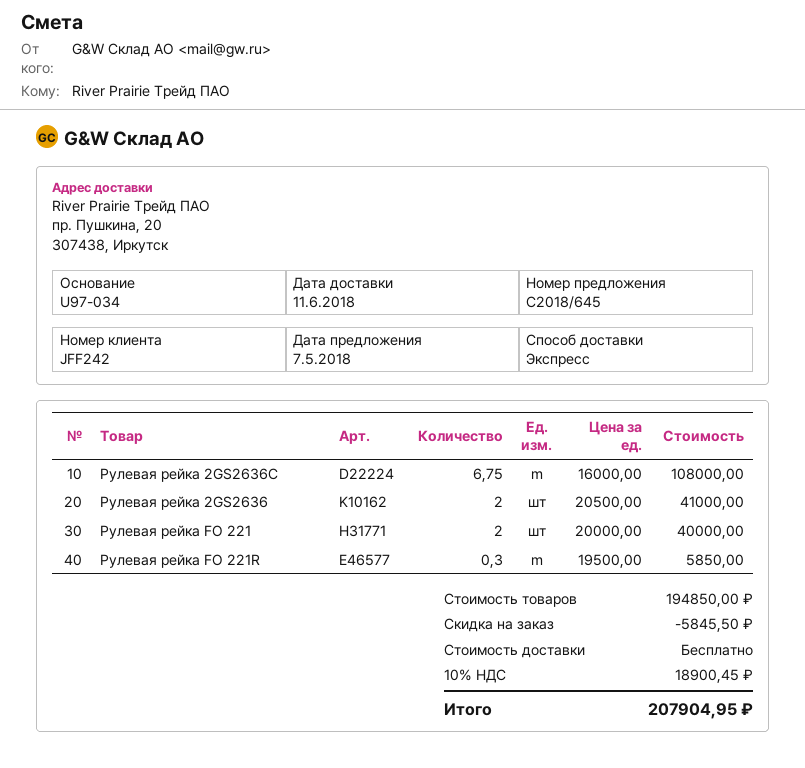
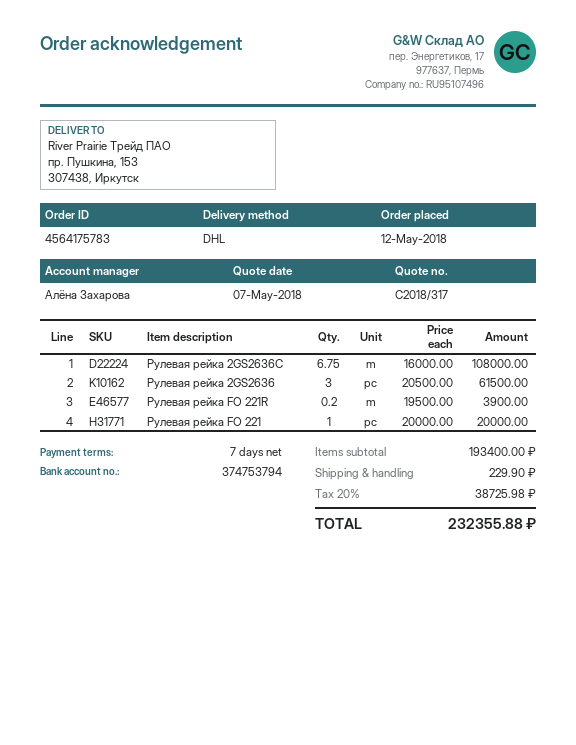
quote number: C2018/645 -> C2018/317
shipping method: express -> DHL
ship to: пр. Пушкина, 20, 307438, Иркутск -> пр. Пушкина, 153, 307438, Иркутск
Рулевая рейка 2GS2636: 2 x 20500.00 = 41000.00 -> 3 x 20500.00 = 61500.00
Рулевая рейка FO 221: 2 x 20000.00 = 40000.00 -> 1 x 20000.00 = 20000.00
Рулевая рейка FO 221R: 0.3 x 19500.00 = 5850.00 -> 0.2 x 19500.00 = 3900.00
subtotal: 194850.00 -> 193400.00
discount: 5845.50 -> none
shipping: 0.00 -> 229.90
tax: 10% = 18900.45 -> 20% = 38725.98
total: 207904.95 -> 232355.88

